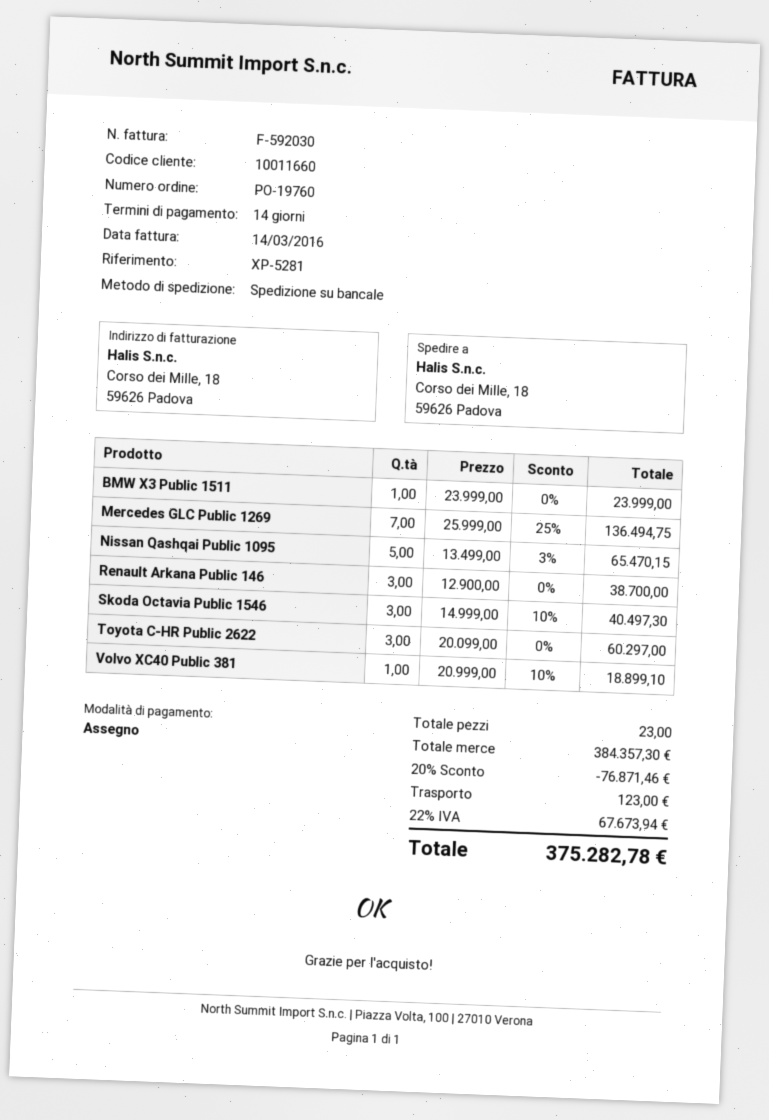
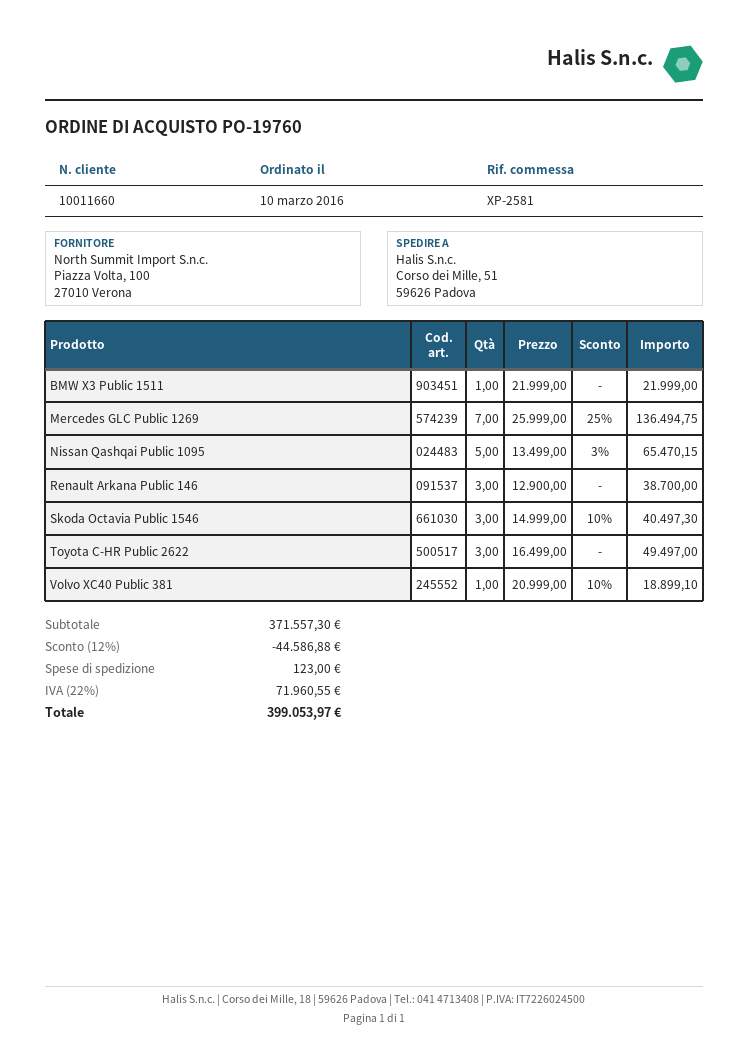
reference: XP-5281 -> XP-2581
ship to: Corso dei Mille, 18, 59626 Padova -> Corso dei Mille, 51, 59626 Padova
BMW X3 Public 1511: 1 x 23999.00 = 23999.00 -> 1 x 21999.00 = 21999.00
Toyota C-HR Public 2622: 3 x 20099.00 = 60297.00 -> 3 x 16499.00 = 49497.00
subtotal: 384357.30 -> 371557.30
discount: 20% = 76871.46 -> 12% = 44586.88
tax: 22% = 67673.94 -> 22% = 71960.55
total: 375282.78 -> 399053.97

